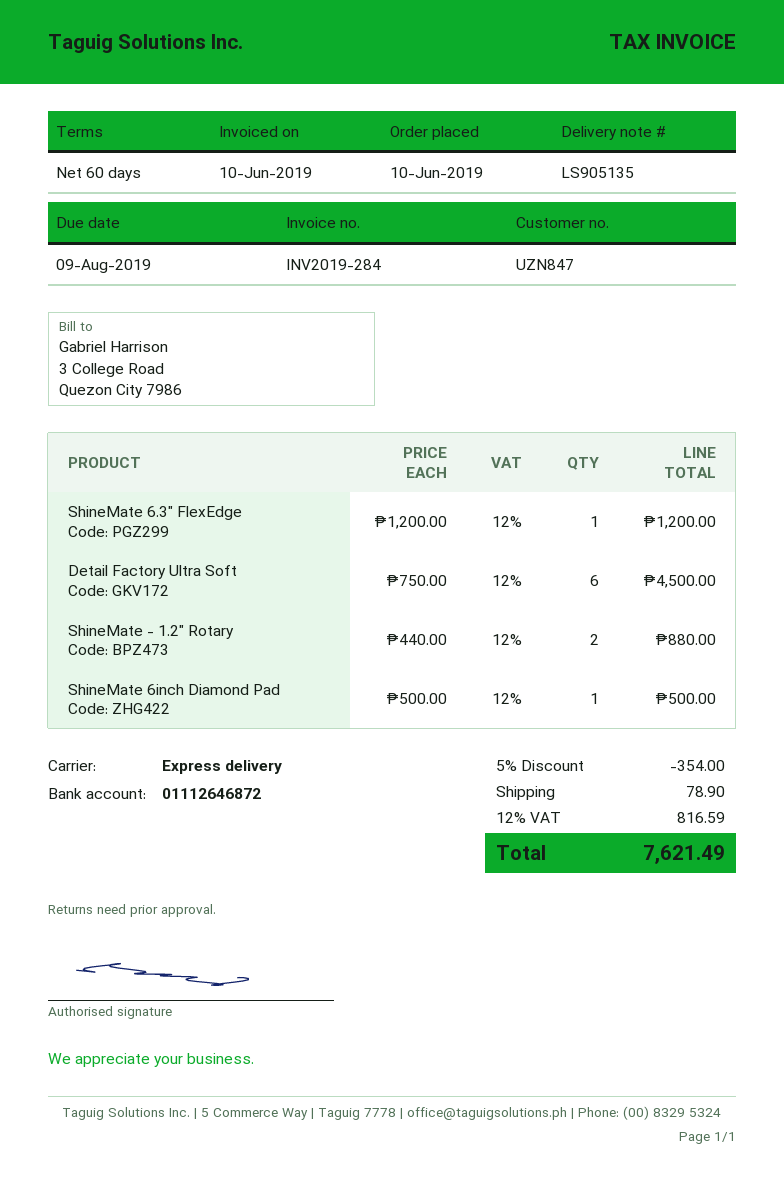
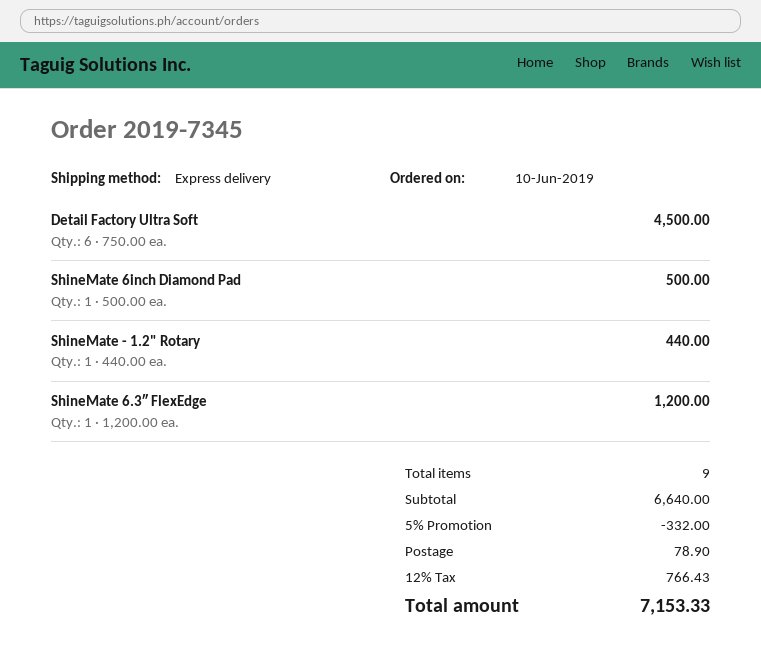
ShineMate - 1.2" Rotary: 2 x 440.00 = 880.00 -> 1 x 440.00 = 440.00
discount: 5% = 354.00 -> 5% = 332.00
tax: 12% = 816.59 -> 12% = 766.43
total: 7621.49 -> 7153.33

